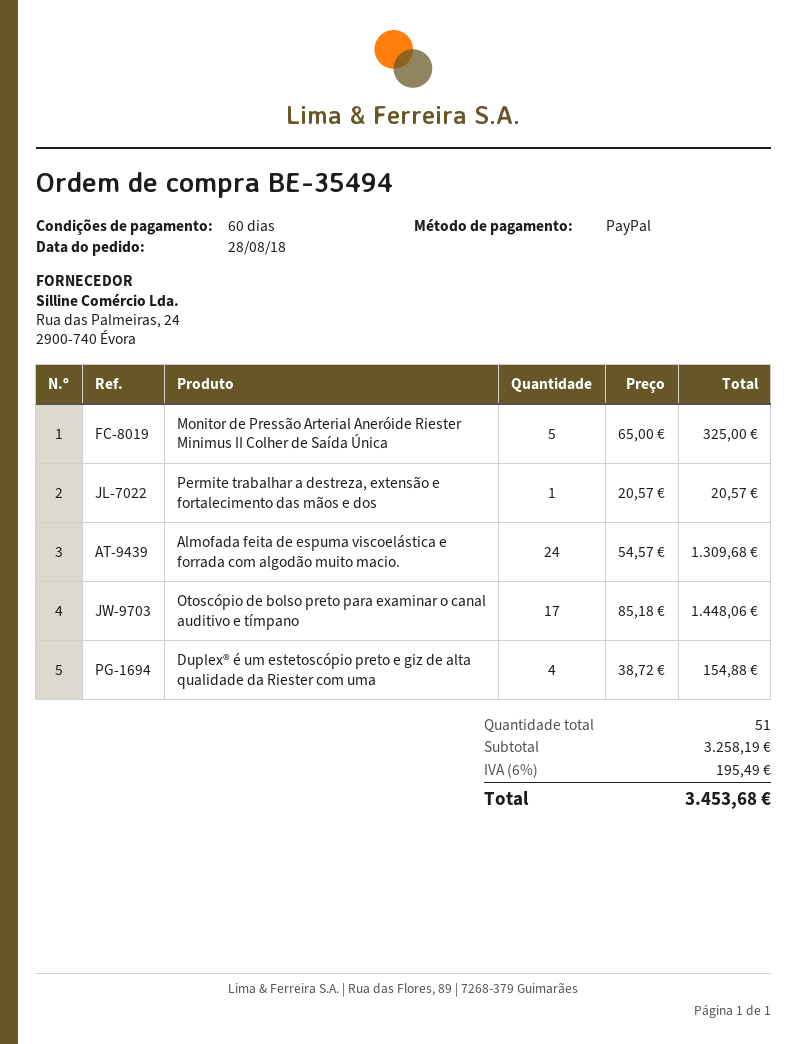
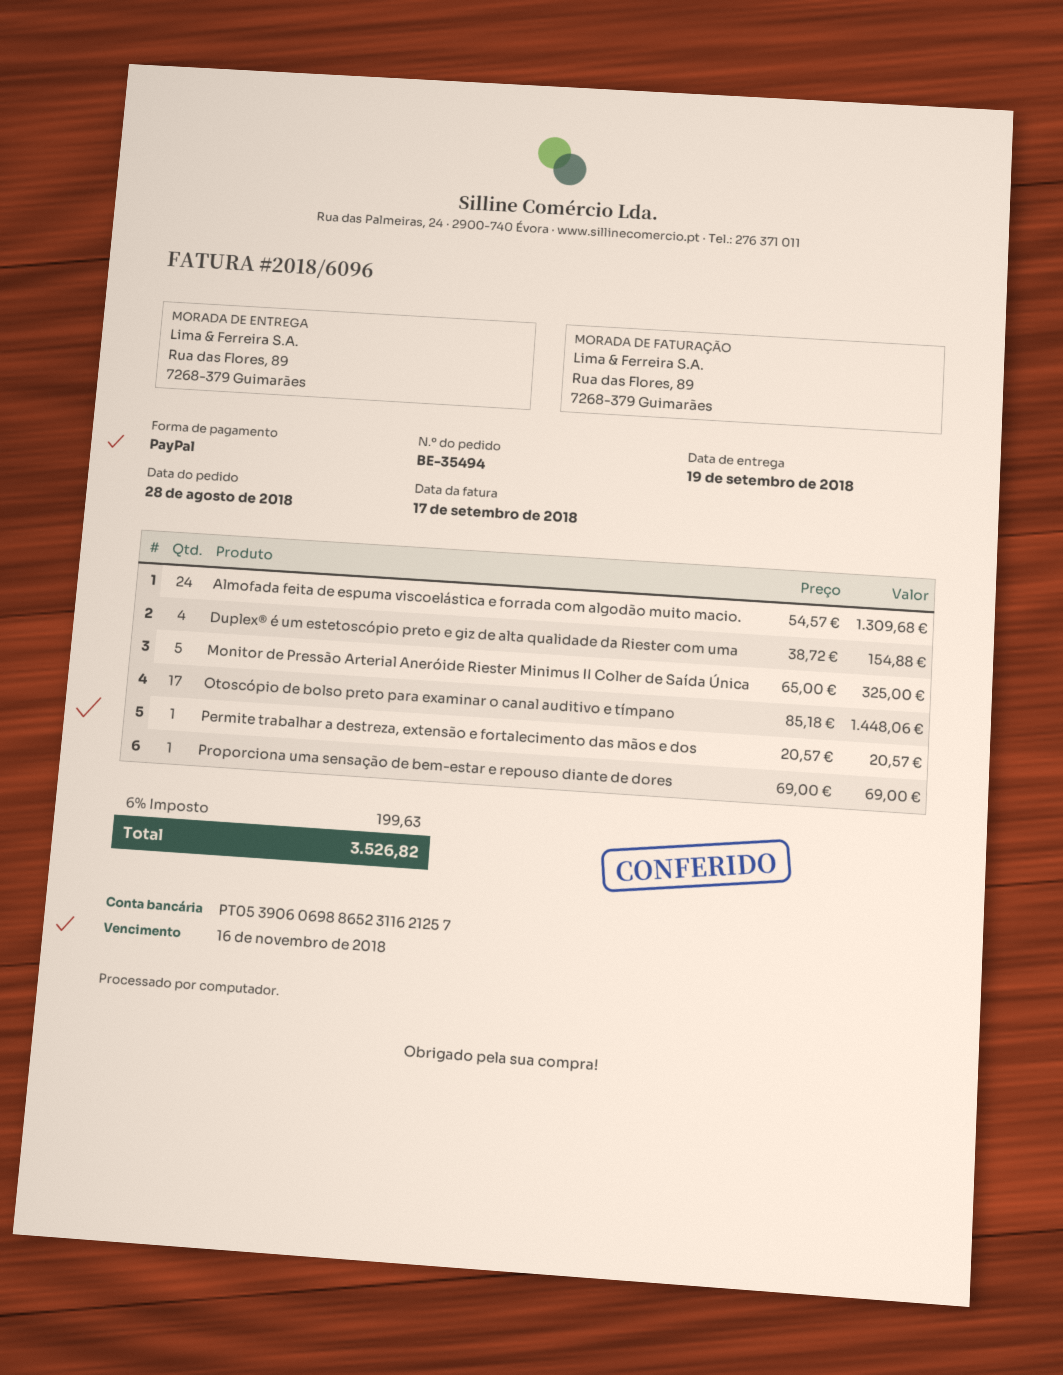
Proporciona uma sensação de bem-estar e repouso diante de dores: none -> 1 x 69.00 = 69.00
tax: 6% = 195.49 -> 6% = 199.63
total: 3453.68 -> 3526.82

